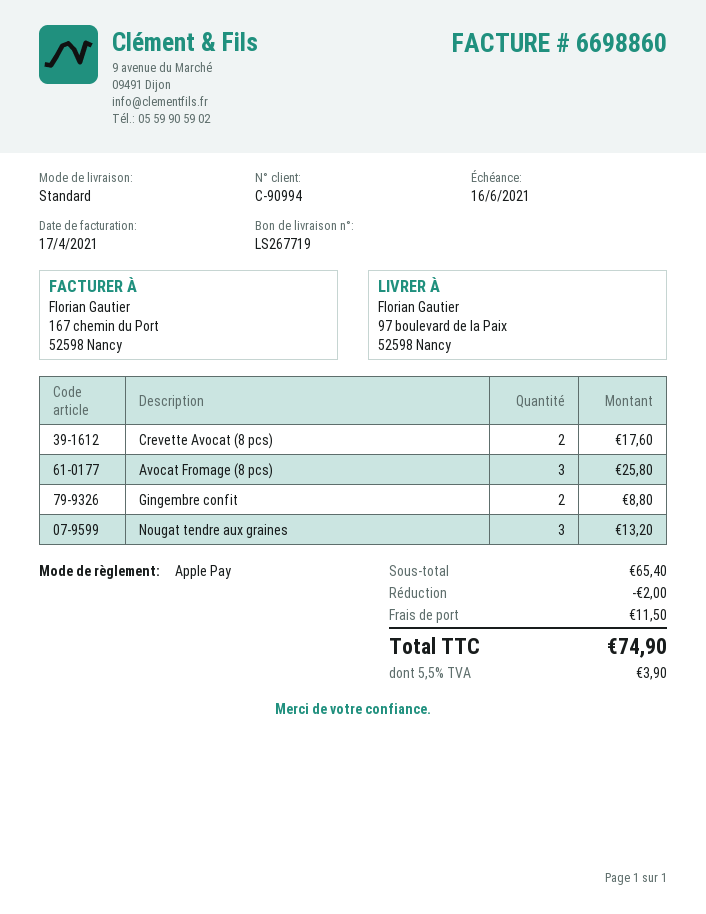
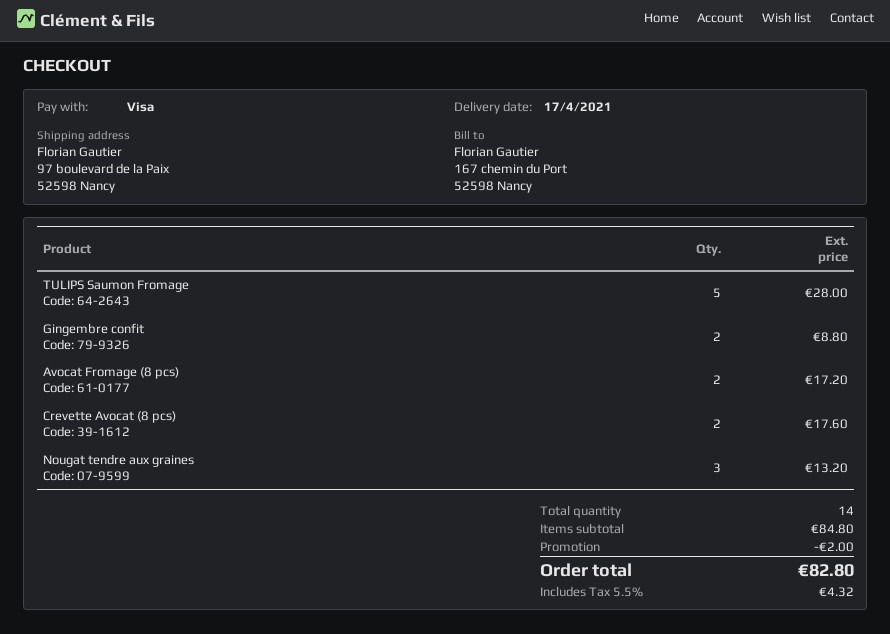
payment method: Apple Pay -> Visa
Avocat Fromage (8 pcs): 3 for 25.80 -> 2 for 17.20
TULIPS Saumon Fromage: none -> 5 for 28.00
subtotal: 65.40 -> 84.80
shipping: 11.50 -> none
tax: 5.5% = 3.90 -> 5.5% = 4.32
total: 74.90 -> 82.80

